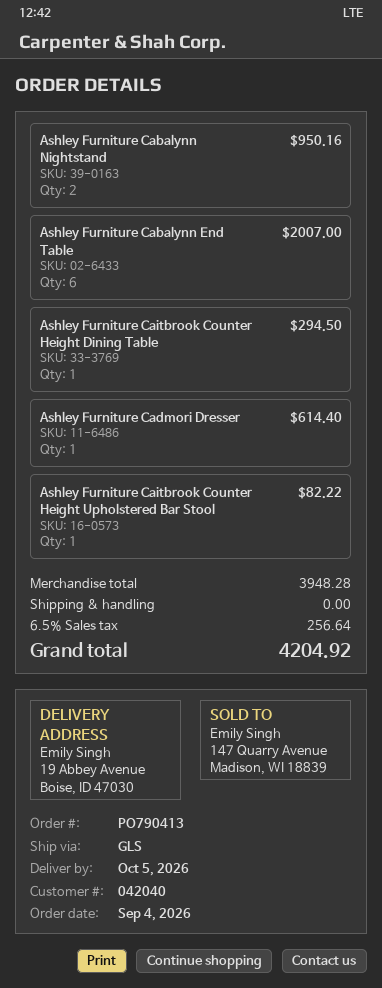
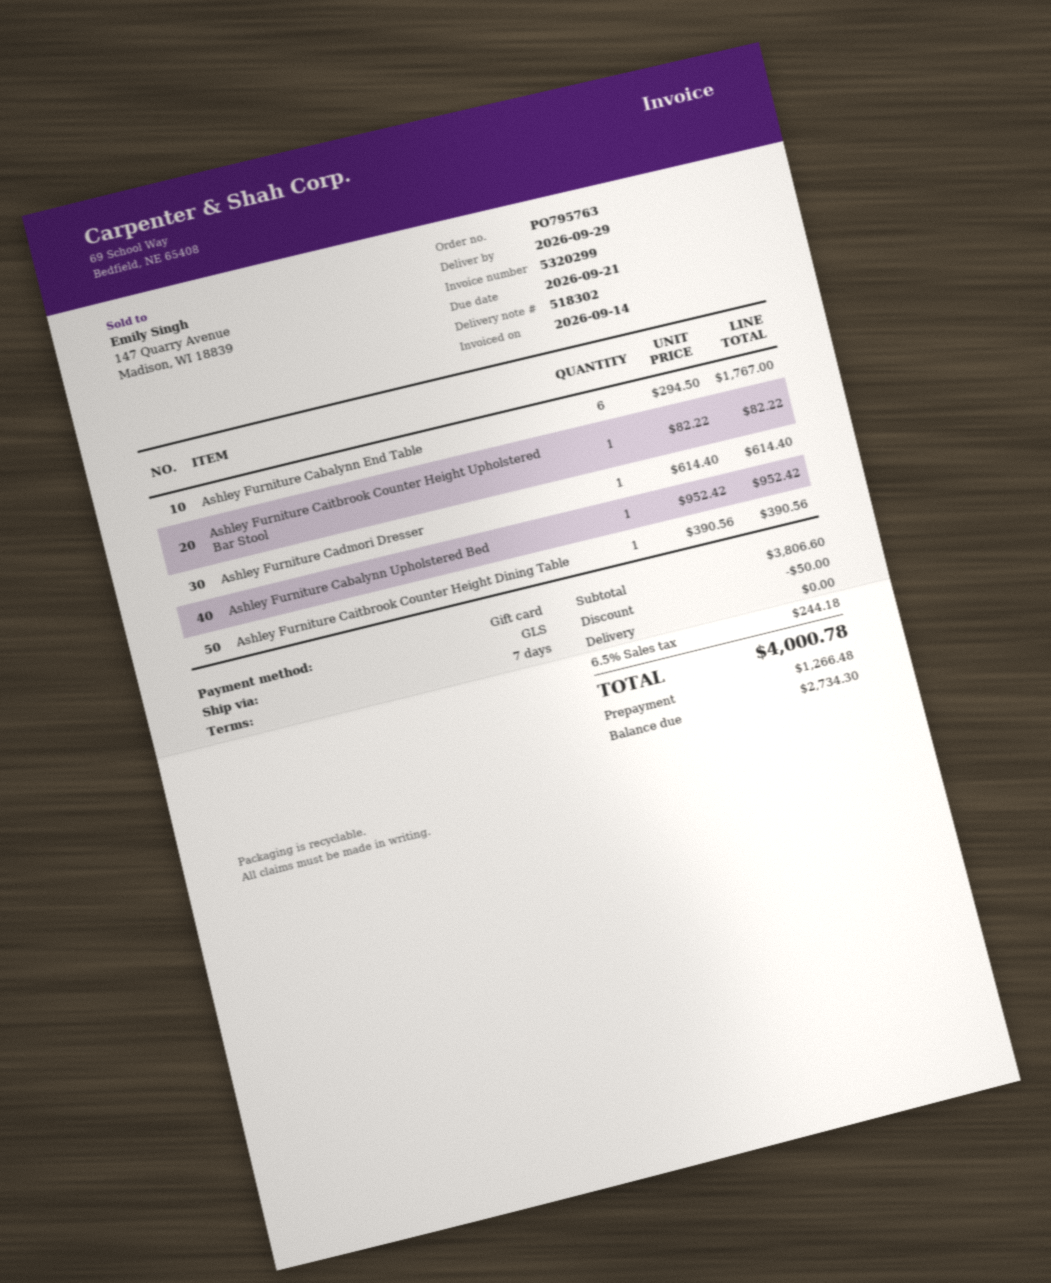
order number: PO790413 -> PO795763
delivery date: 2026-10-05 -> 2026-09-29
Ashley Furniture Cabalynn Nightstand: 2 for 950.16 -> none
Ashley Furniture Cabalynn End Table: 6 for 2007.00 -> 6 for 1767.00
Ashley Furniture Caitbrook Counter Height Dining Table: 1 for 294.50 -> 1 for 390.56
Ashley Furniture Cabalynn Upholstered Bed: none -> 1 for 952.42
subtotal: 3948.28 -> 3806.60
discount: none -> 50.00
tax: 6.5% = 256.64 -> 6.5% = 244.18
total: 4204.92 -> 4000.78

